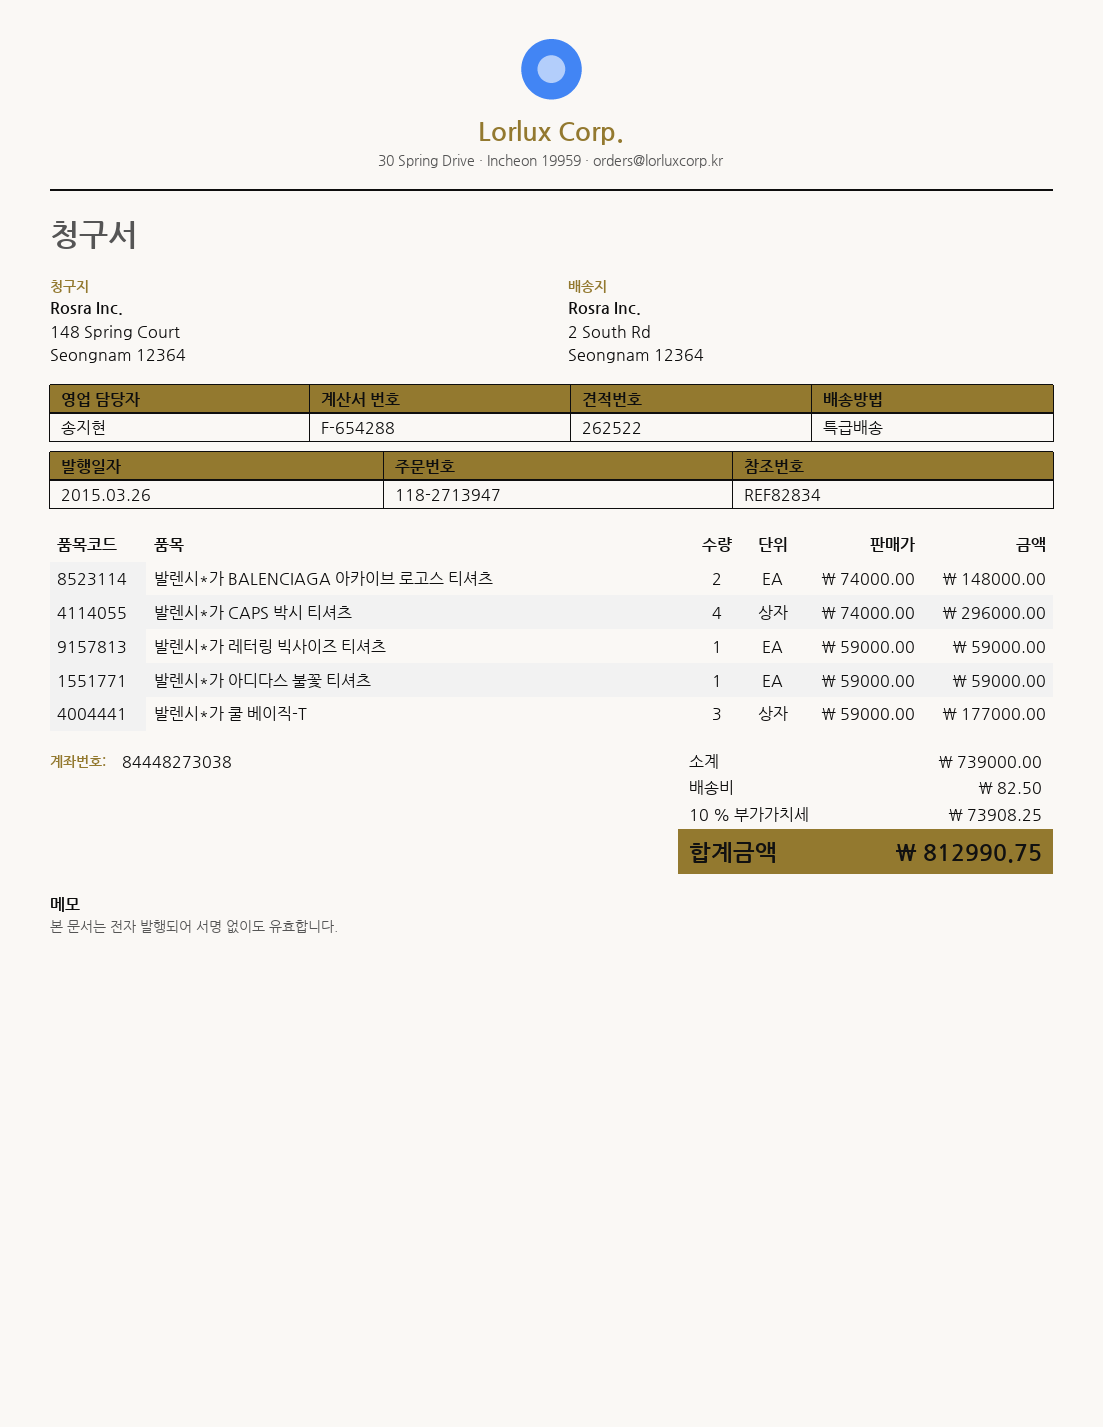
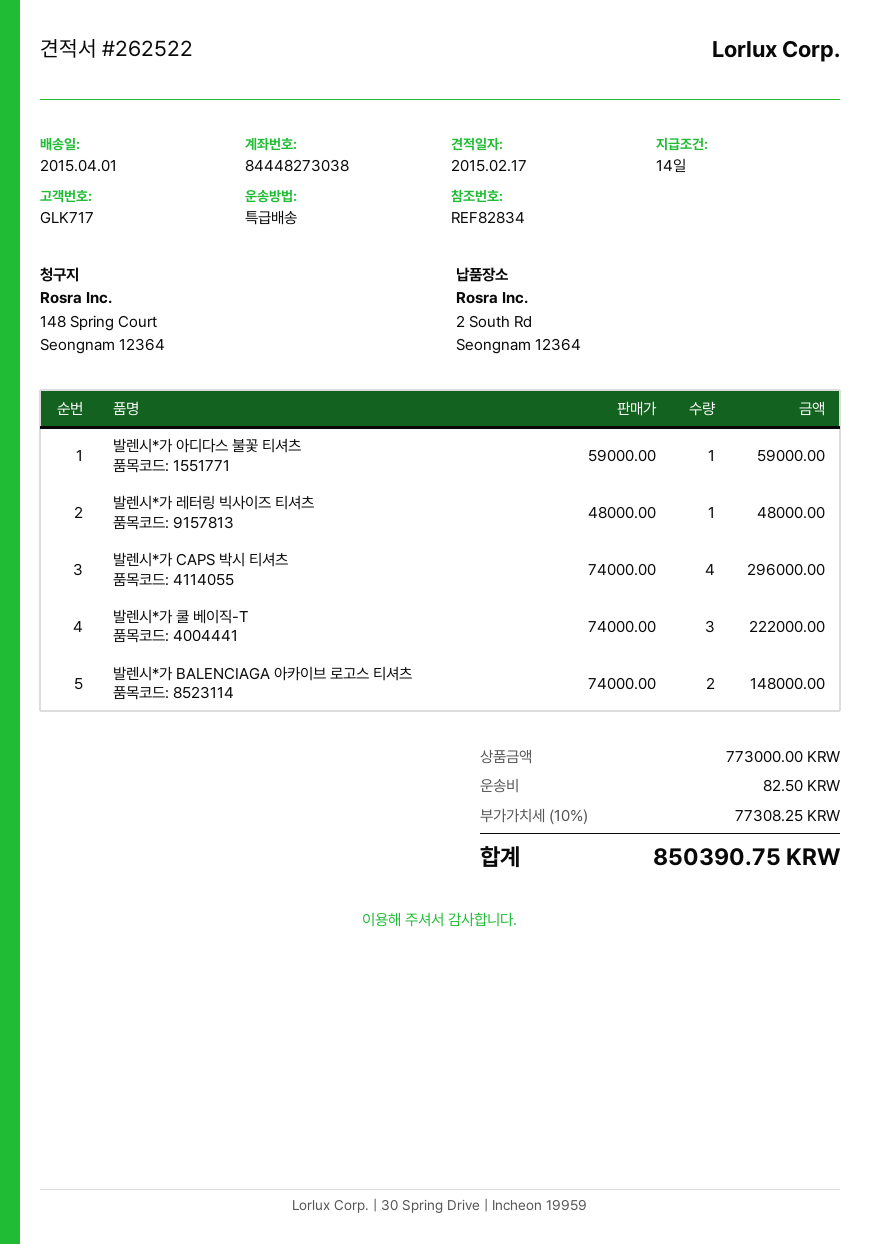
발렌시*가 레터링 빅사이즈 티셔츠: 1 x 59000.00 = 59000.00 -> 1 x 48000.00 = 48000.00
발렌시*가 쿨 베이직-T: 3 x 59000.00 = 177000.00 -> 3 x 74000.00 = 222000.00
subtotal: 739000.00 -> 773000.00
tax: 10% = 73908.25 -> 10% = 77308.25
total: 812990.75 -> 850390.75

